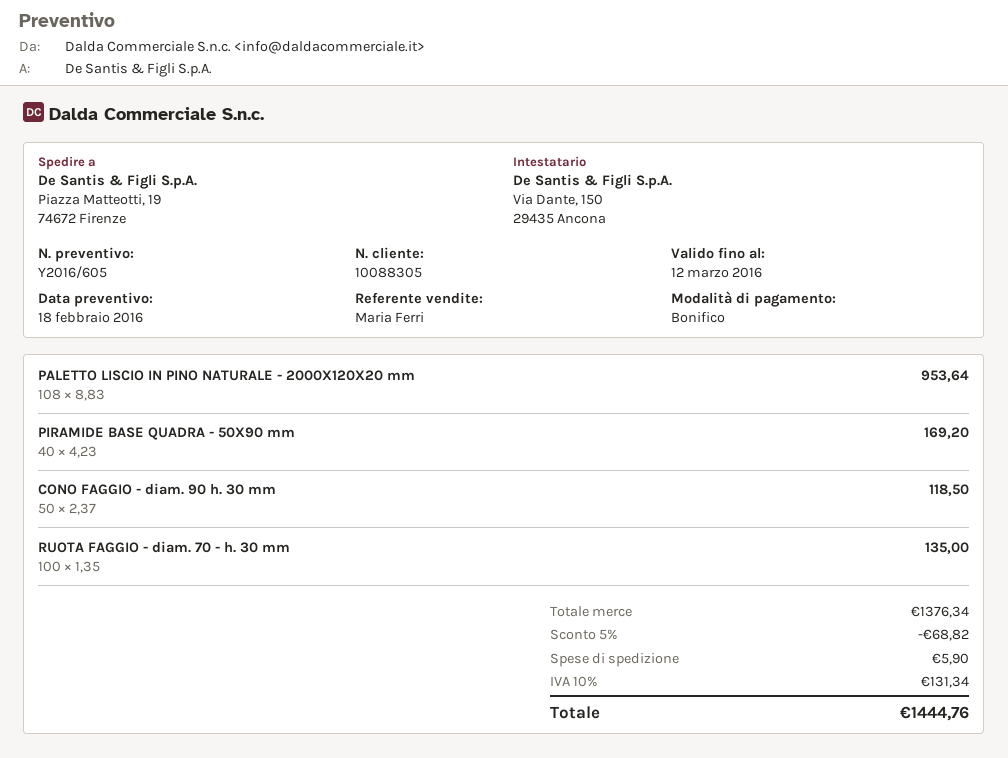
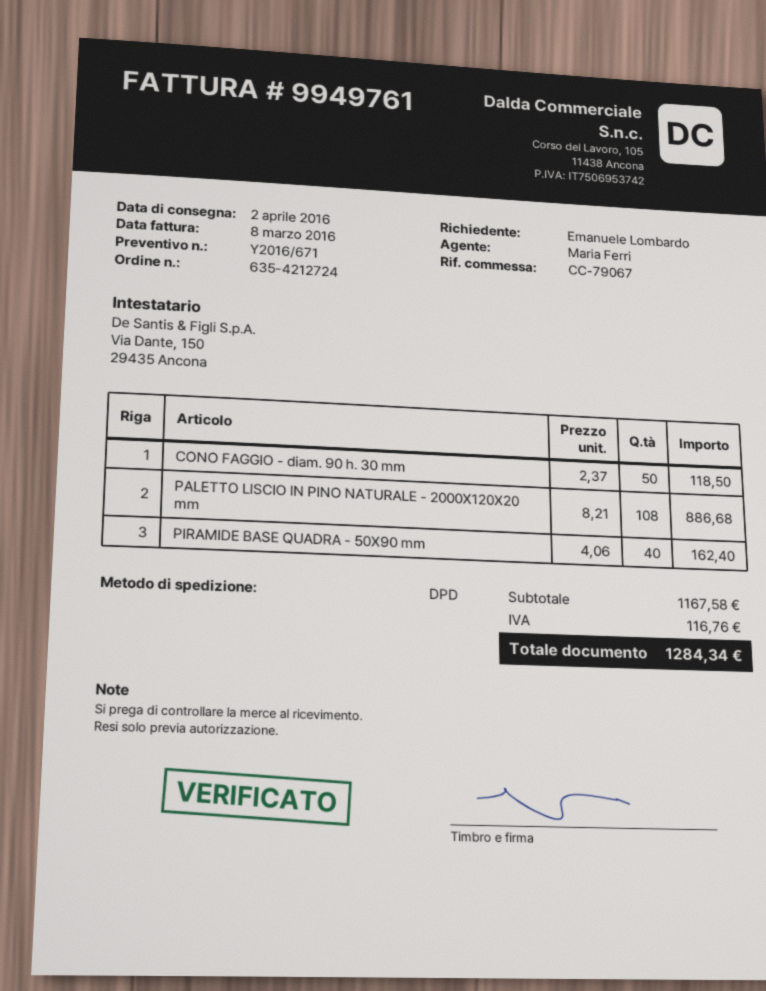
quote number: Y2016/605 -> Y2016/671
PALETTO LISCIO IN PINO NATURALE - 2000X120X20 mm: 108 x 8.83 = 953.64 -> 108 x 8.21 = 886.68
PIRAMIDE BASE QUADRA - 50X90 mm: 40 x 4.23 = 169.20 -> 40 x 4.06 = 162.40
RUOTA FAGGIO - diam. 70 - h. 30 mm: 100 x 1.35 = 135.00 -> none
subtotal: 1376.34 -> 1167.58
discount: 5% = 68.82 -> none
shipping: 5.90 -> none
tax: 131.34 -> 116.76
total: 1444.76 -> 1284.34

